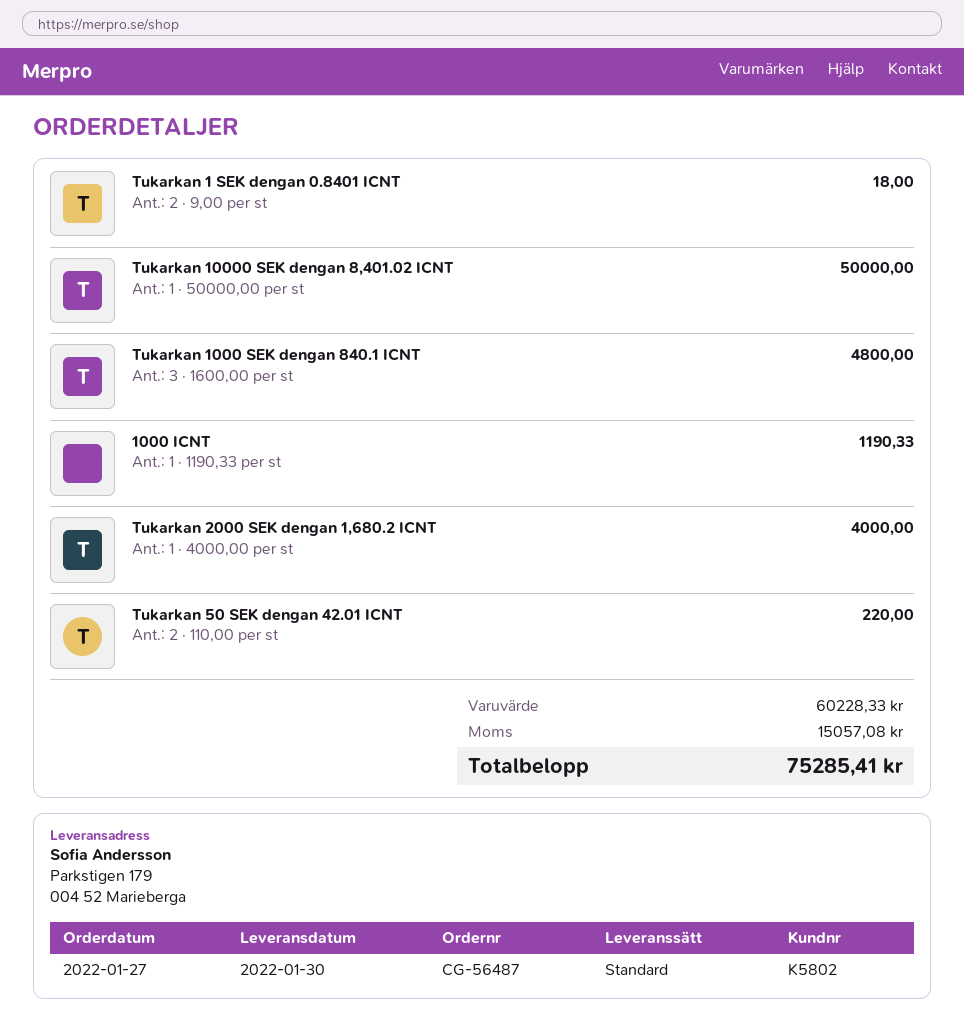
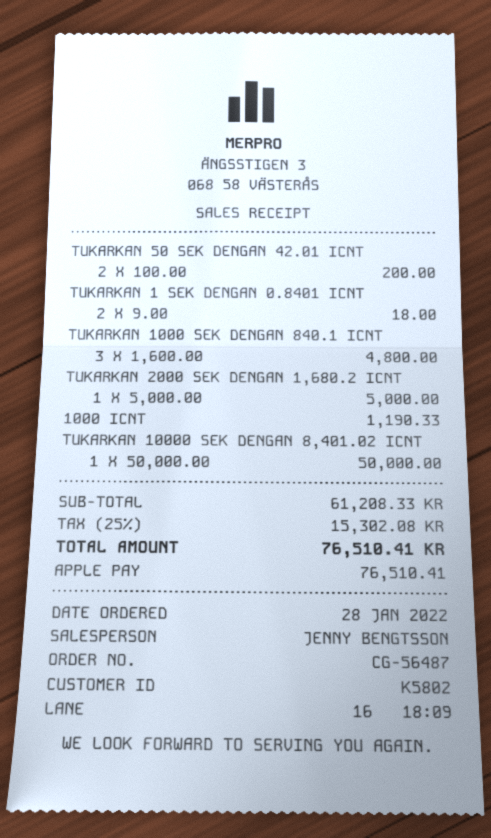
order date: 2022-01-27 -> 2022-01-28
Tukarkan 2000 SEK dengan 1,680.2 ICNT: 1 x 4000.00 = 4000.00 -> 1 x 5000.00 = 5000.00
Tukarkan 50 SEK dengan 42.01 ICNT: 2 x 110.00 = 220.00 -> 2 x 100.00 = 200.00
subtotal: 60228.33 -> 61208.33
tax: 15057.08 -> 15302.08
total: 75285.41 -> 76510.41

